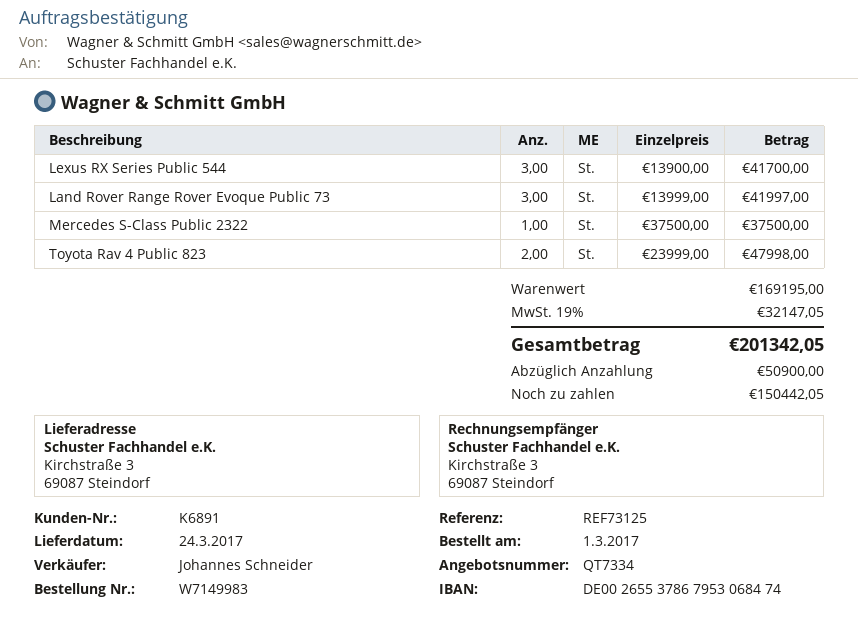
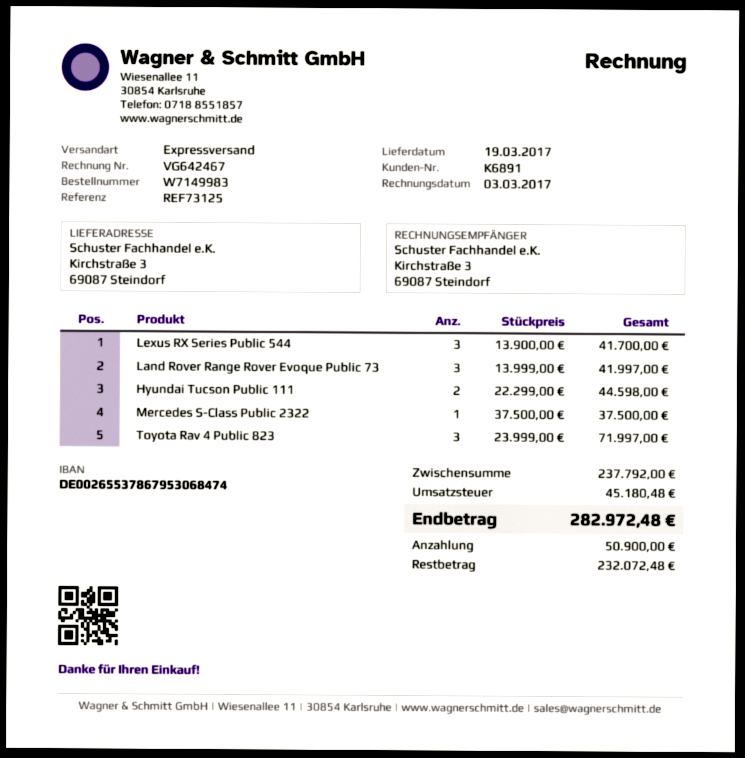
delivery date: 2017-03-24 -> 2017-03-19
Toyota Rav 4 Public 823: 2 x 23999.00 = 47998.00 -> 3 x 23999.00 = 71997.00
Hyundai Tucson Public 111: none -> 2 x 22299.00 = 44598.00
subtotal: 169195.00 -> 237792.00
tax: 32147.05 -> 45180.48
total: 201342.05 -> 282972.48
balance: 150442.05 -> 232072.48

